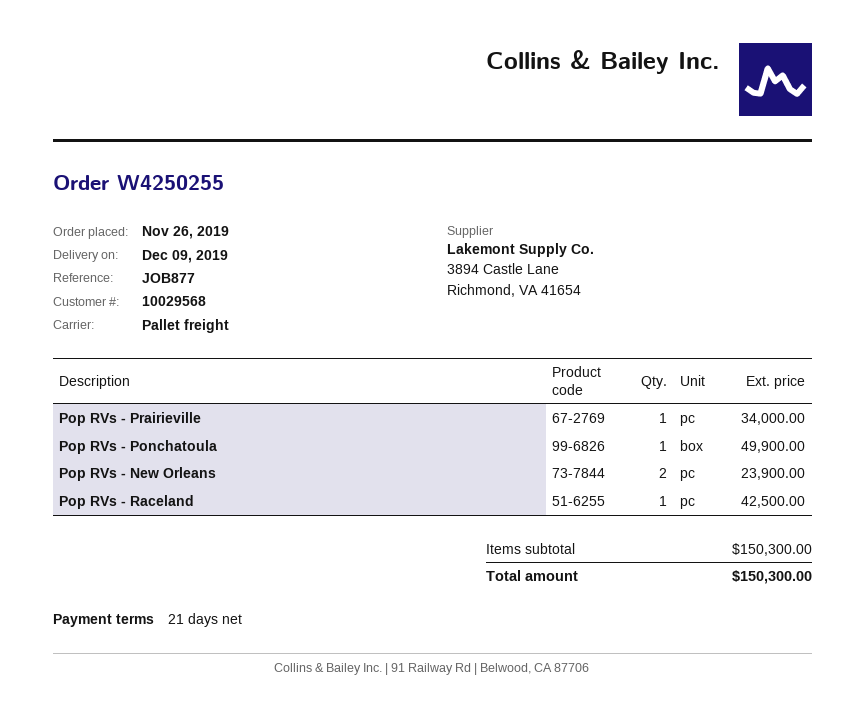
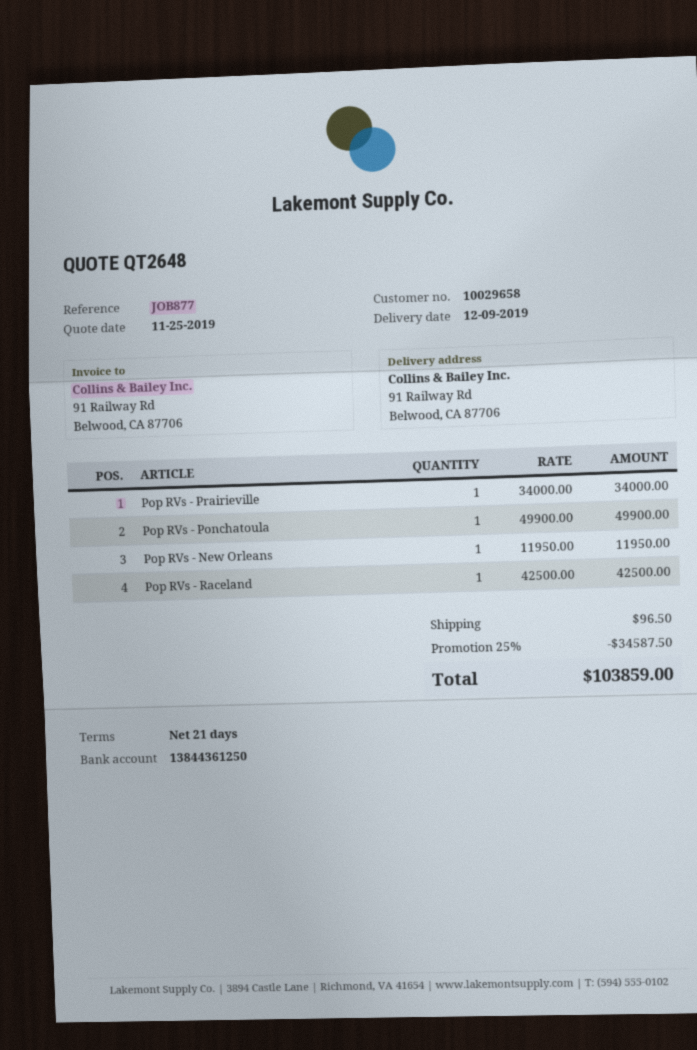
customer number: 10029568 -> 10029658
Pop RVs - New Orleans: 2 for 23900.00 -> 1 for 11950.00
discount: none -> 25% = 34587.50
shipping: none -> 96.50
total: 150300.00 -> 103859.00

